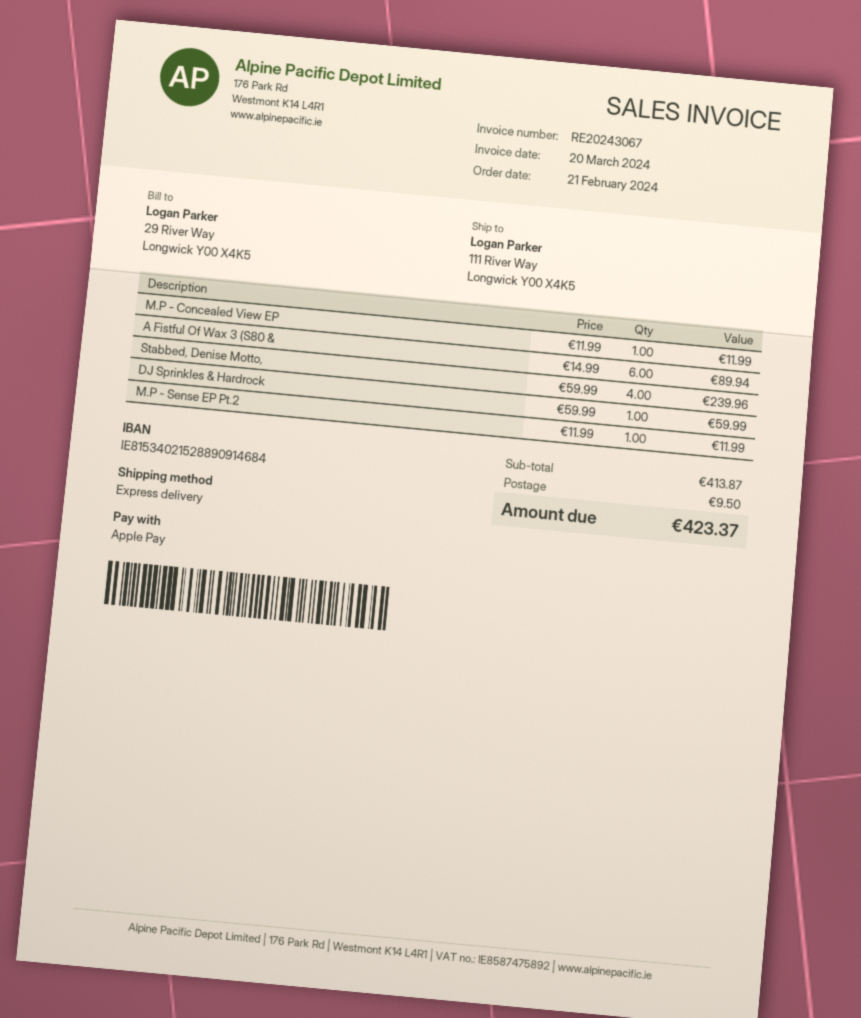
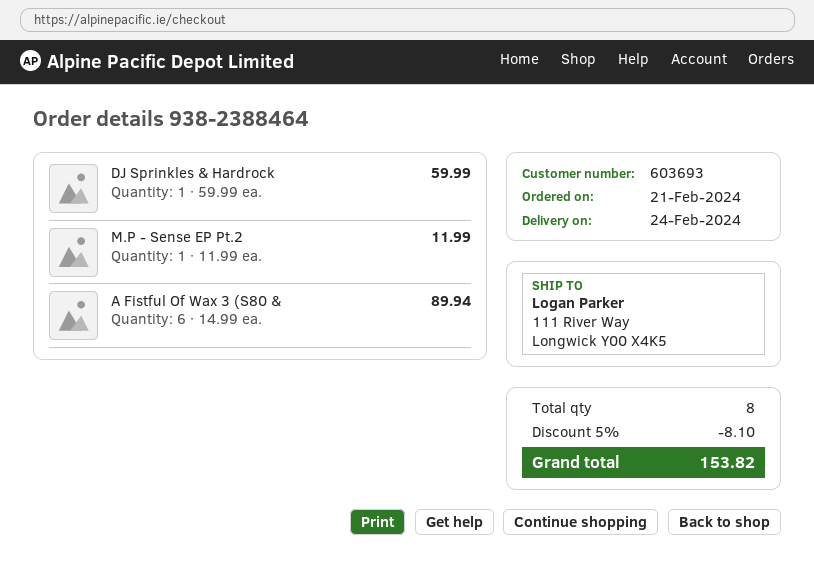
M.P - Concealed View EP: 1 x 11.99 = 11.99 -> none
Stabbed, Denise Motto,: 4 x 59.99 = 239.96 -> none
discount: none -> 5% = 8.10
shipping: 9.50 -> none
total: 423.37 -> 153.82

